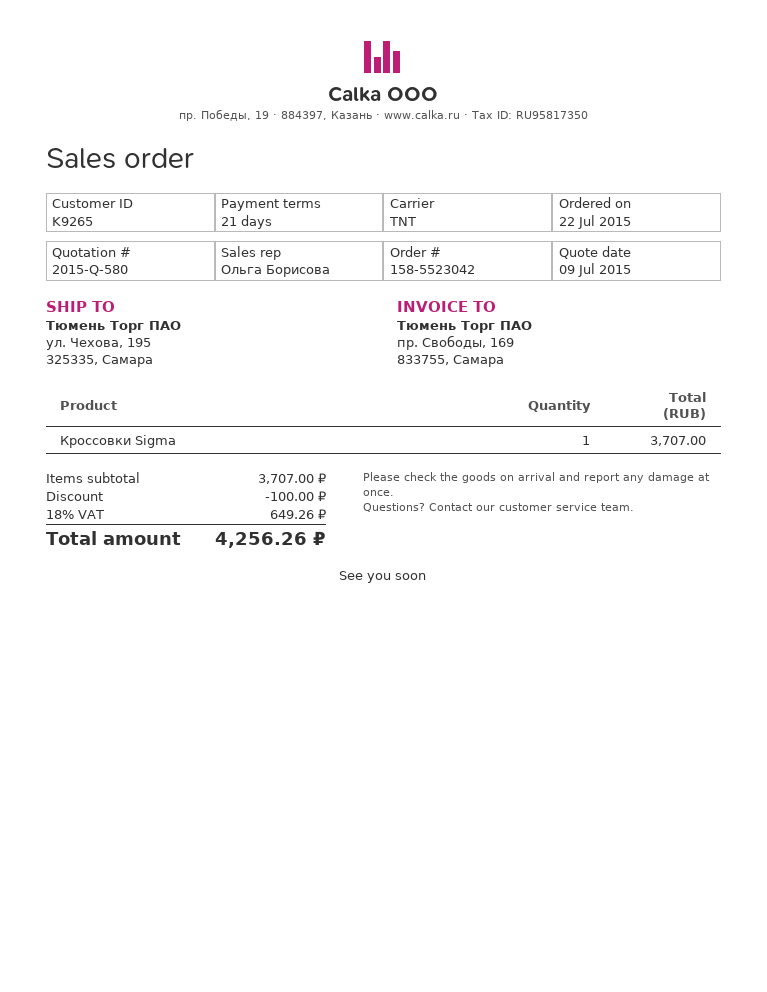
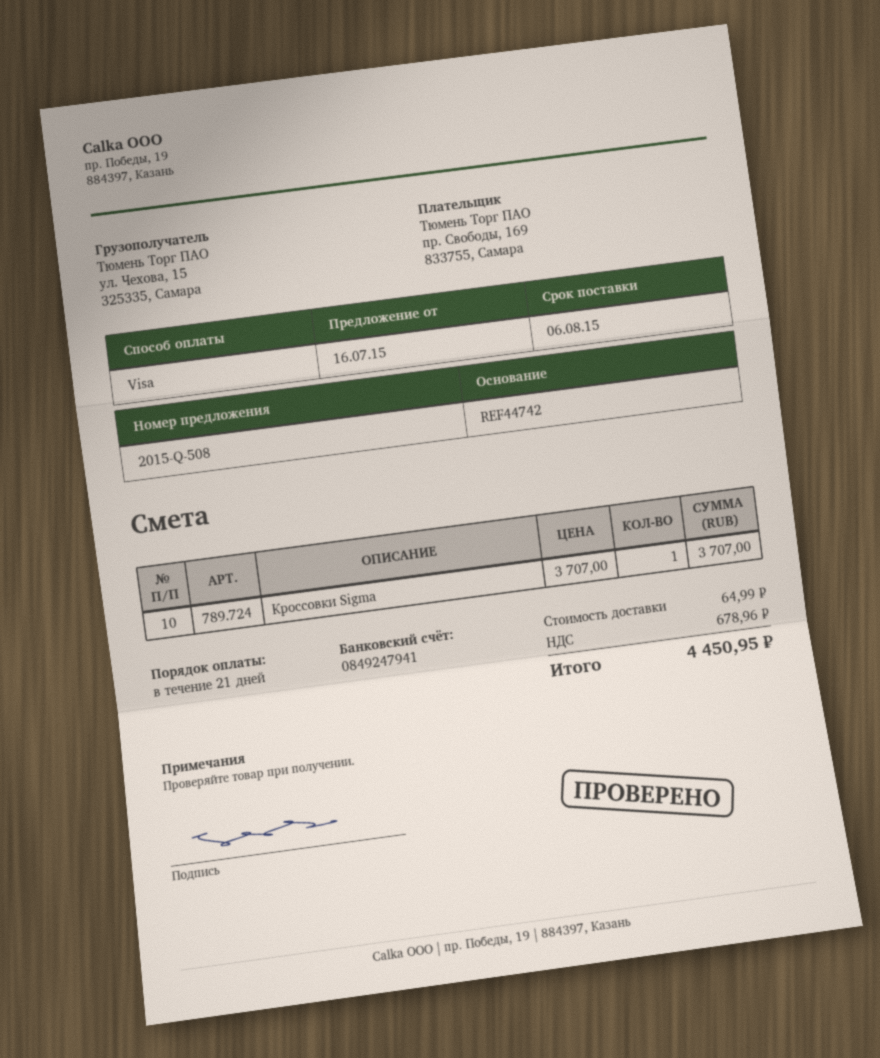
quote number: 2015-Q-580 -> 2015-Q-508
quote date: 2015-07-09 -> 2015-07-16
ship to: ул. Чехова, 195, 325335, Самара -> ул. Чехова, 15, 325335, Самара
discount: 100.00 -> none
shipping: none -> 64.99
tax: 649.26 -> 678.96
total: 4256.26 -> 4450.95

